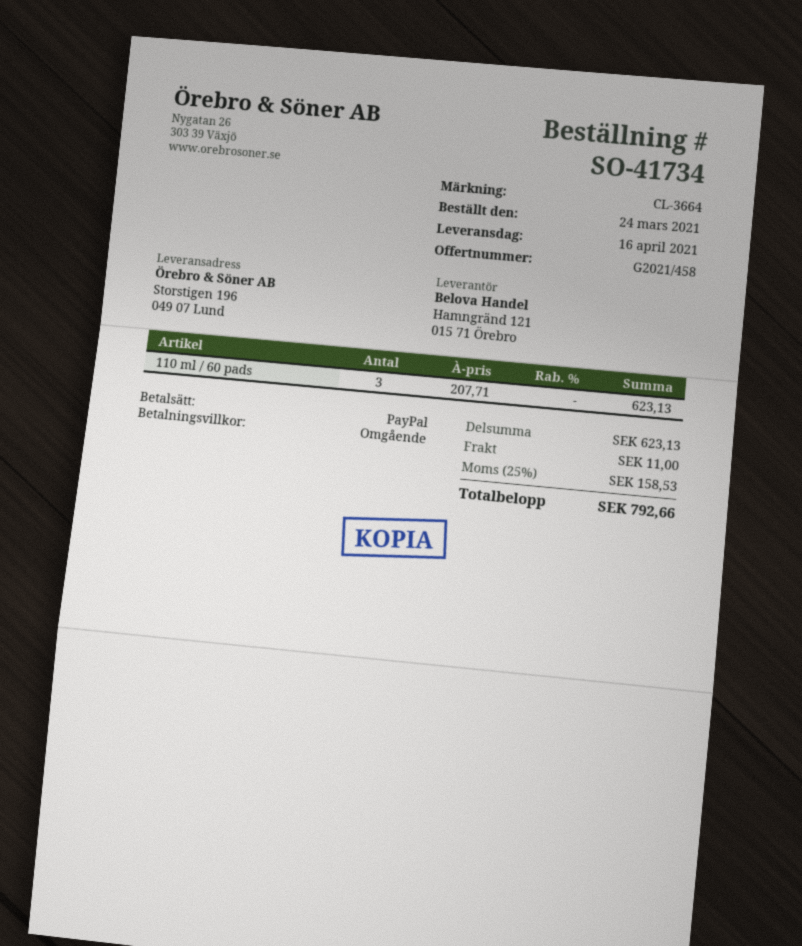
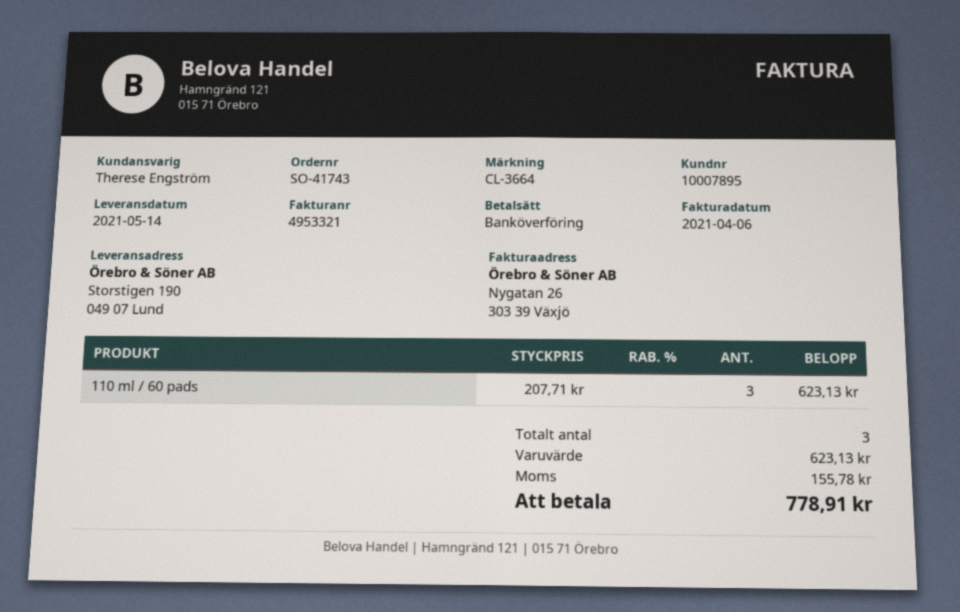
order number: SO-41734 -> SO-41743
delivery date: 2021-04-16 -> 2021-05-14
payment method: PayPal -> bank transfer
ship to: Storstigen 196, 049 07 Lund -> Storstigen 190, 049 07 Lund
shipping: 11.00 -> none
tax: 158.53 -> 155.78
total: 792.66 -> 778.91

